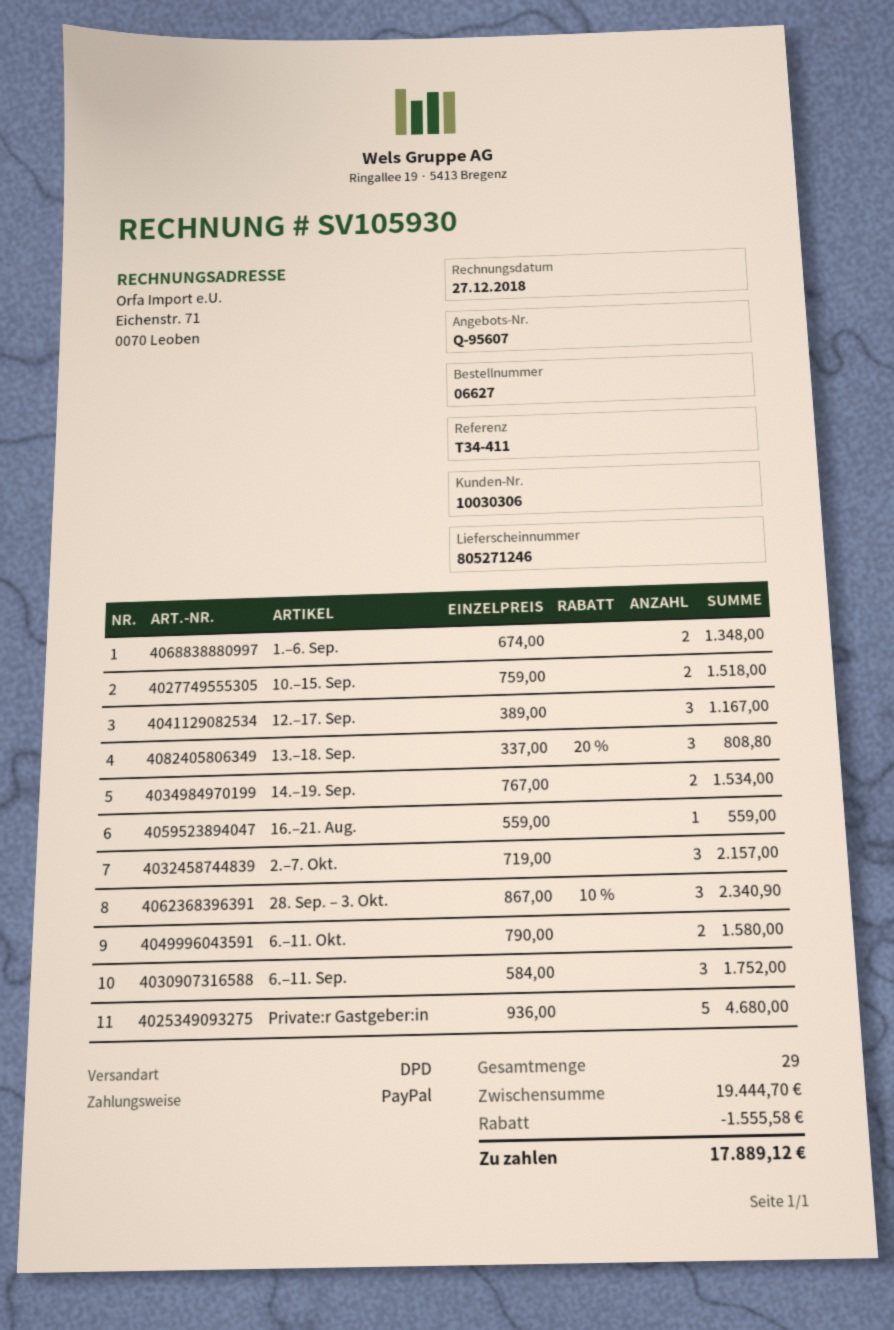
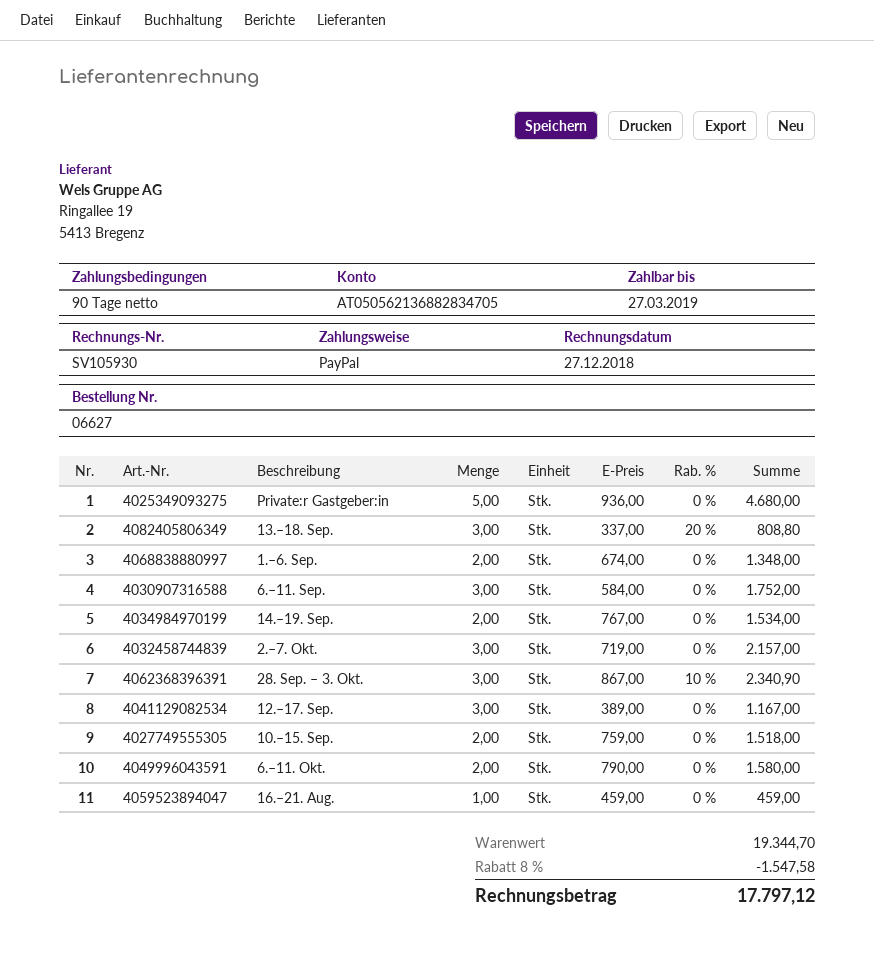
16.–21. Aug.: 1 x 559.00 = 559.00 -> 1 x 459.00 = 459.00
subtotal: 19444.70 -> 19344.70
discount: 1555.58 -> 1547.58
total: 17889.12 -> 17797.12

